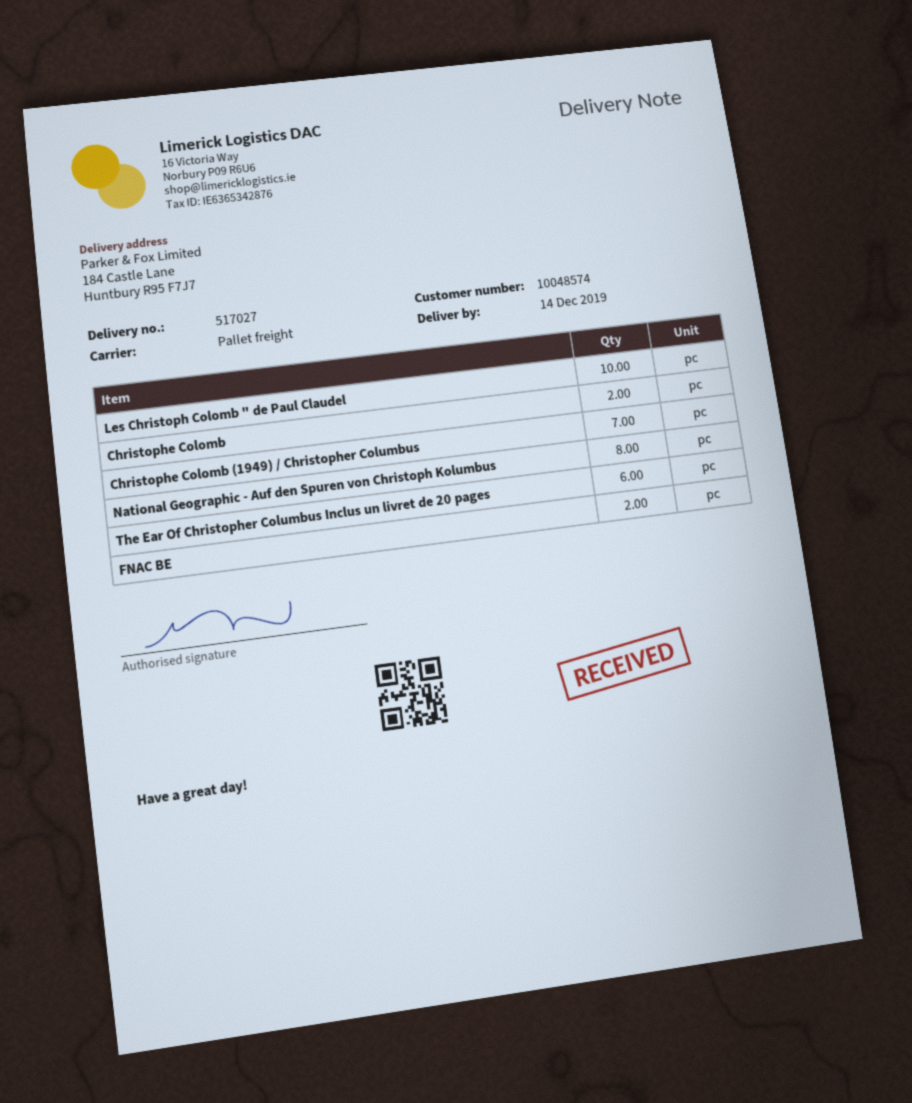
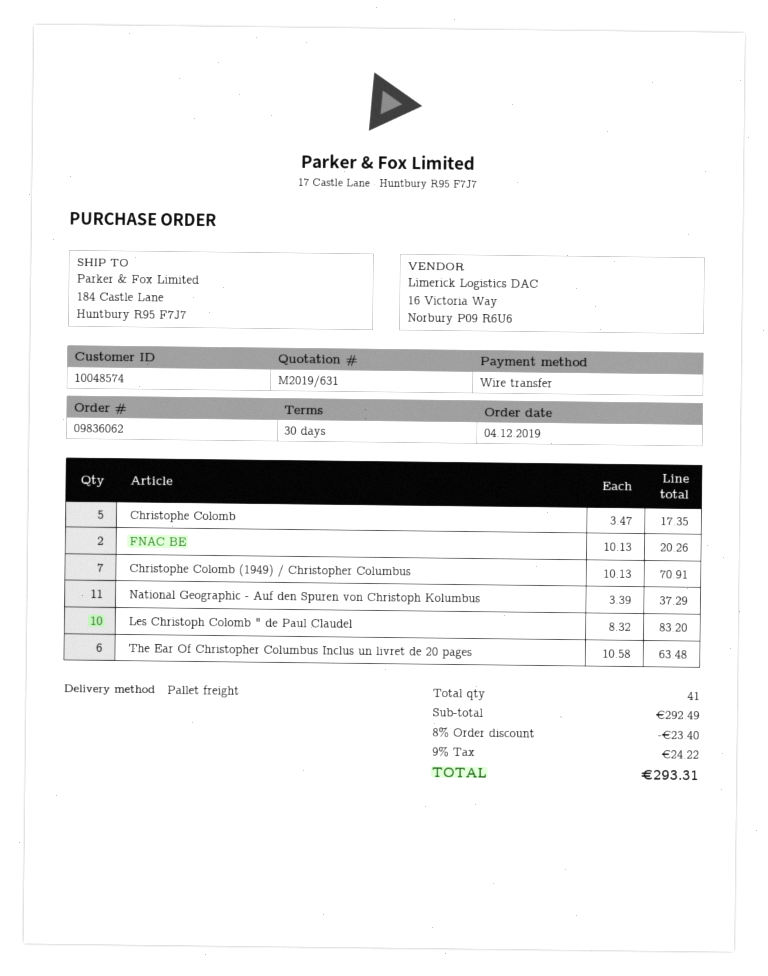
Christophe Colomb: 2 -> 5
National Geographic - Auf den Spuren von Christoph Kolumbus: 8 -> 11

